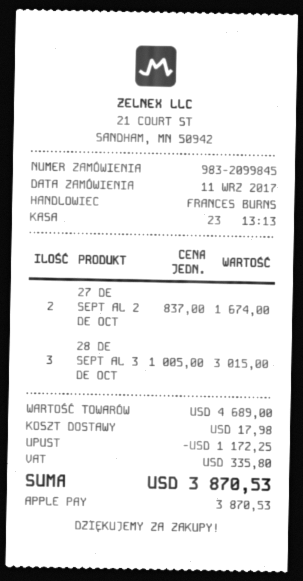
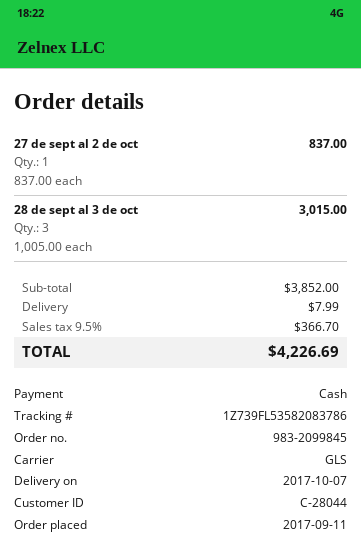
payment method: Apple Pay -> cash
27 DE SEPT AL 2 DE OCT: 2 x 837.00 = 1674.00 -> 1 x 837.00 = 837.00
subtotal: 4689.00 -> 3852.00
discount: 1172.25 -> none
shipping: 17.98 -> 7.99
tax: 335.80 -> 366.70
total: 3870.53 -> 4226.69

